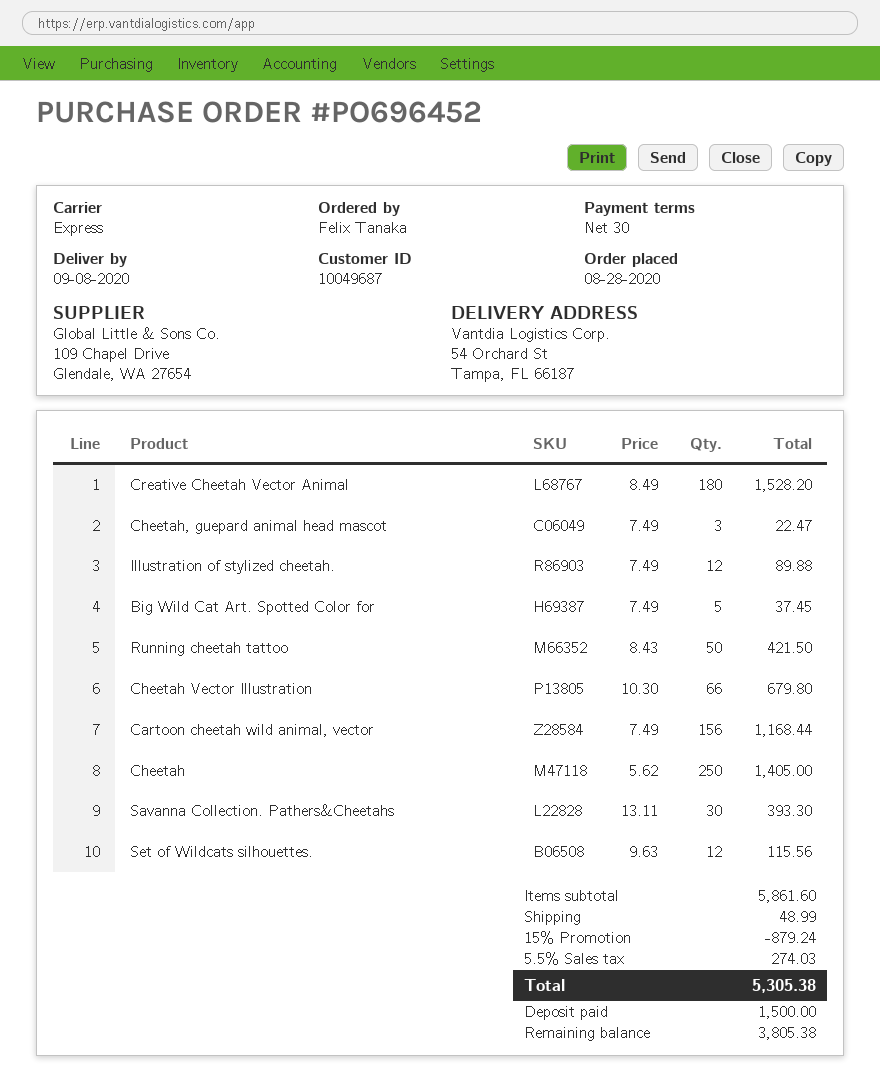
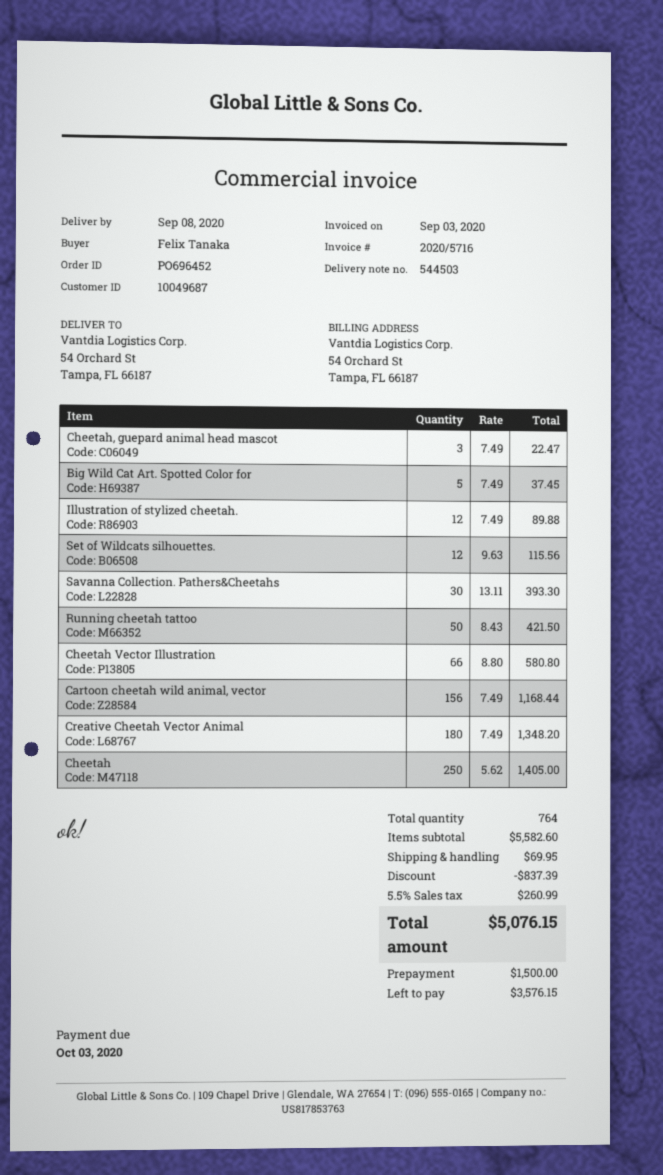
Creative Cheetah Vector Animal: 180 x 8.49 = 1528.20 -> 180 x 7.49 = 1348.20
Cheetah Vector Illustration: 66 x 10.30 = 679.80 -> 66 x 8.80 = 580.80
subtotal: 5861.60 -> 5582.60
discount: 879.24 -> 837.39
shipping: 48.99 -> 69.95
tax: 5.5% = 274.03 -> 5.5% = 260.99
total: 5305.38 -> 5076.15
balance: 3805.38 -> 3576.15

